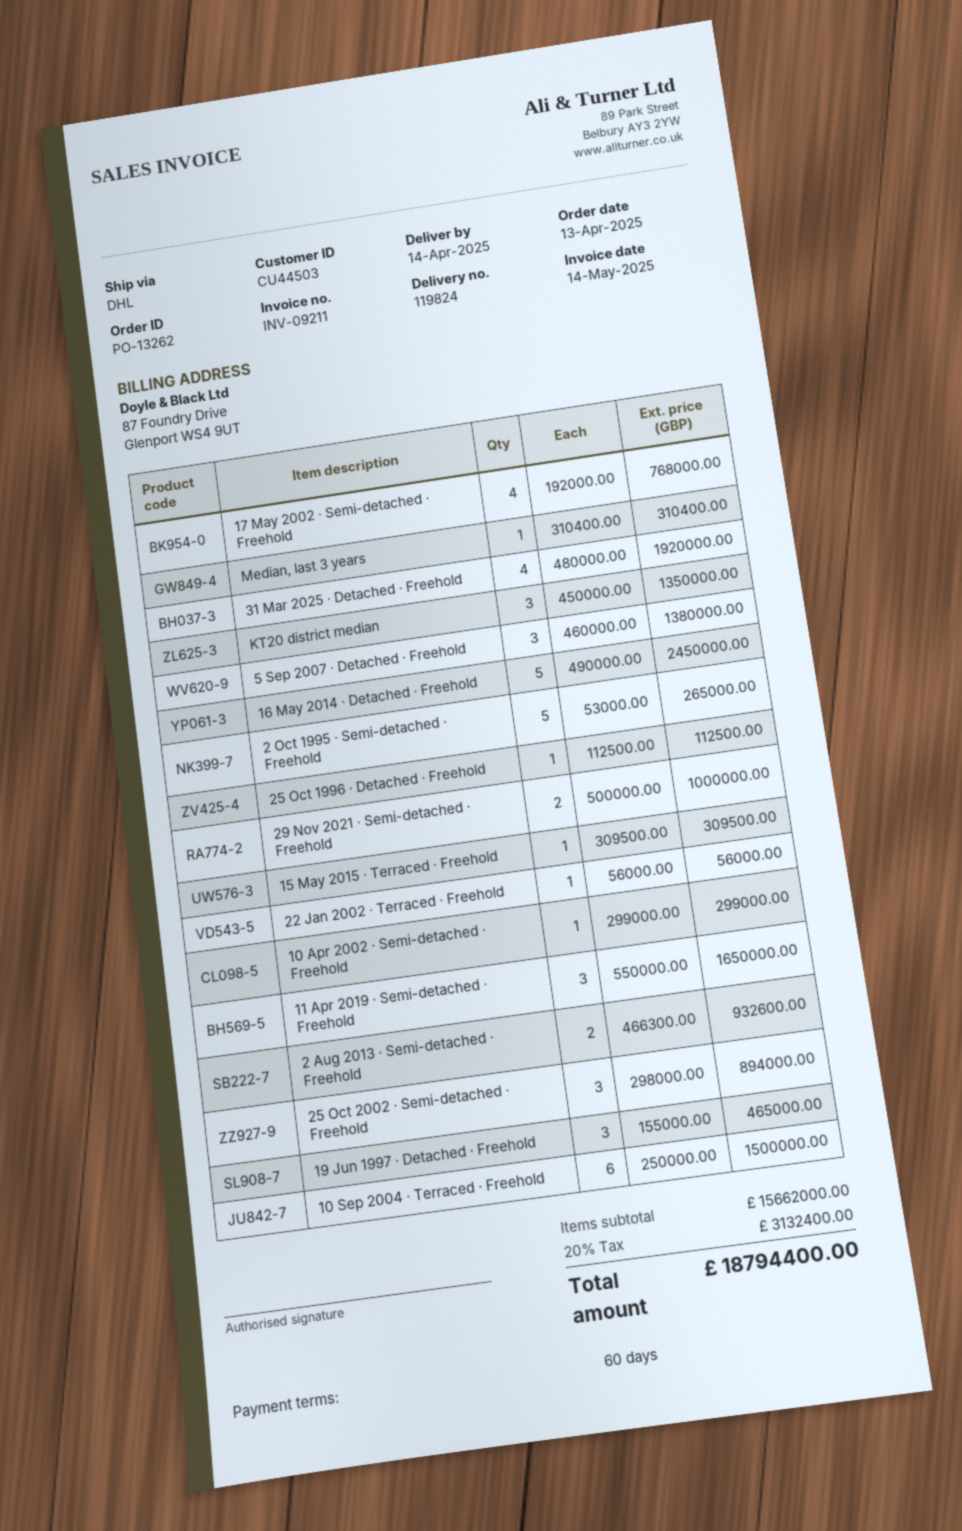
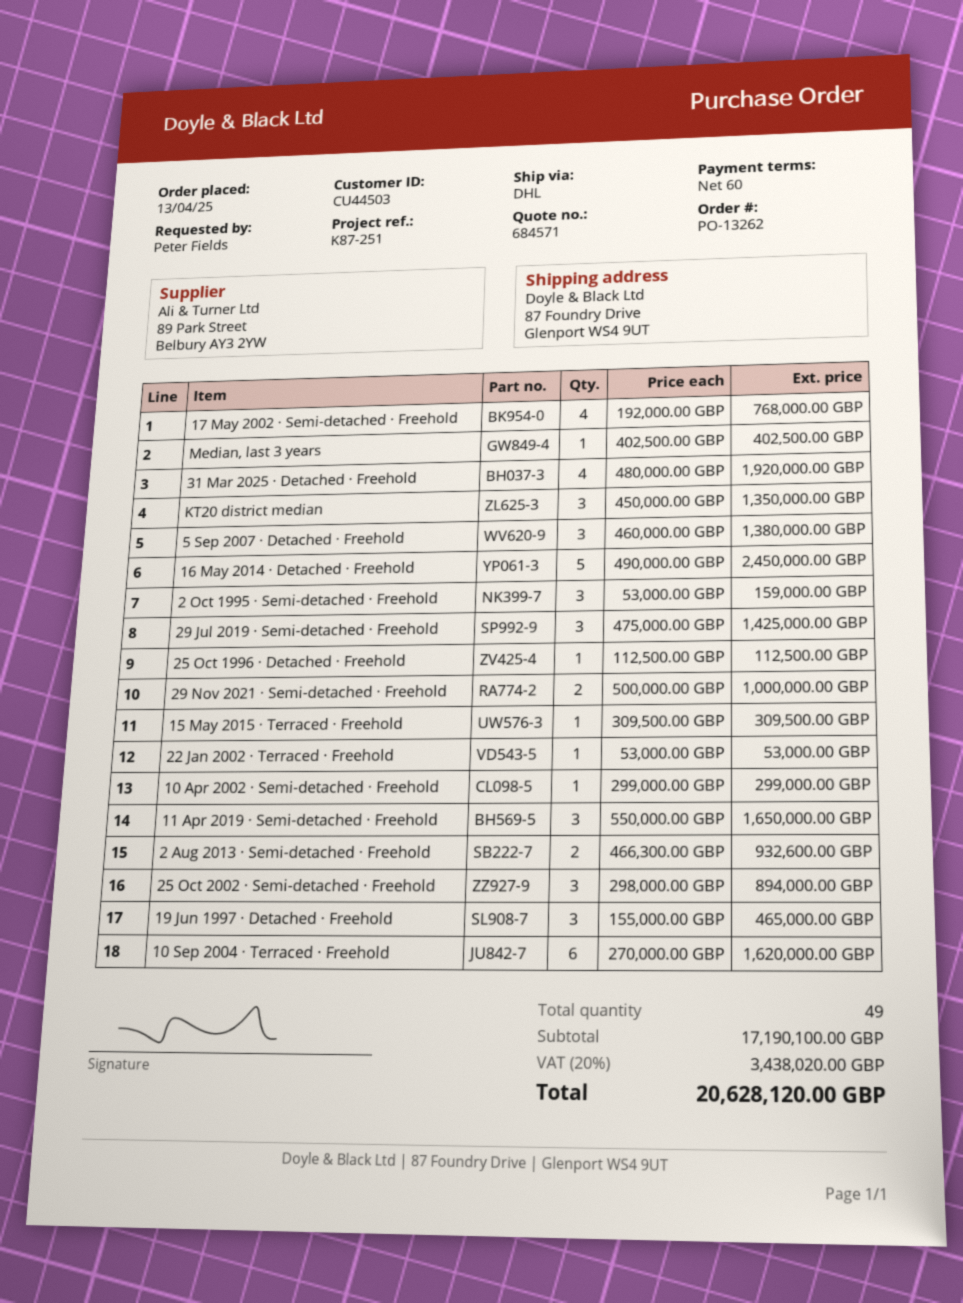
Median, last 3 years: 1 x 310400.00 = 310400.00 -> 1 x 402500.00 = 402500.00
2 Oct 1995 · Semi-detached · Freehold: 5 x 53000.00 = 265000.00 -> 3 x 53000.00 = 159000.00
22 Jan 2002 · Terraced · Freehold: 1 x 56000.00 = 56000.00 -> 1 x 53000.00 = 53000.00
10 Sep 2004 · Terraced · Freehold: 6 x 250000.00 = 1500000.00 -> 6 x 270000.00 = 1620000.00
29 Jul 2019 · Semi-detached · Freehold: none -> 3 x 475000.00 = 1425000.00
subtotal: 15662000.00 -> 17190100.00
tax: 20% = 3132400.00 -> 20% = 3438020.00
total: 18794400.00 -> 20628120.00

